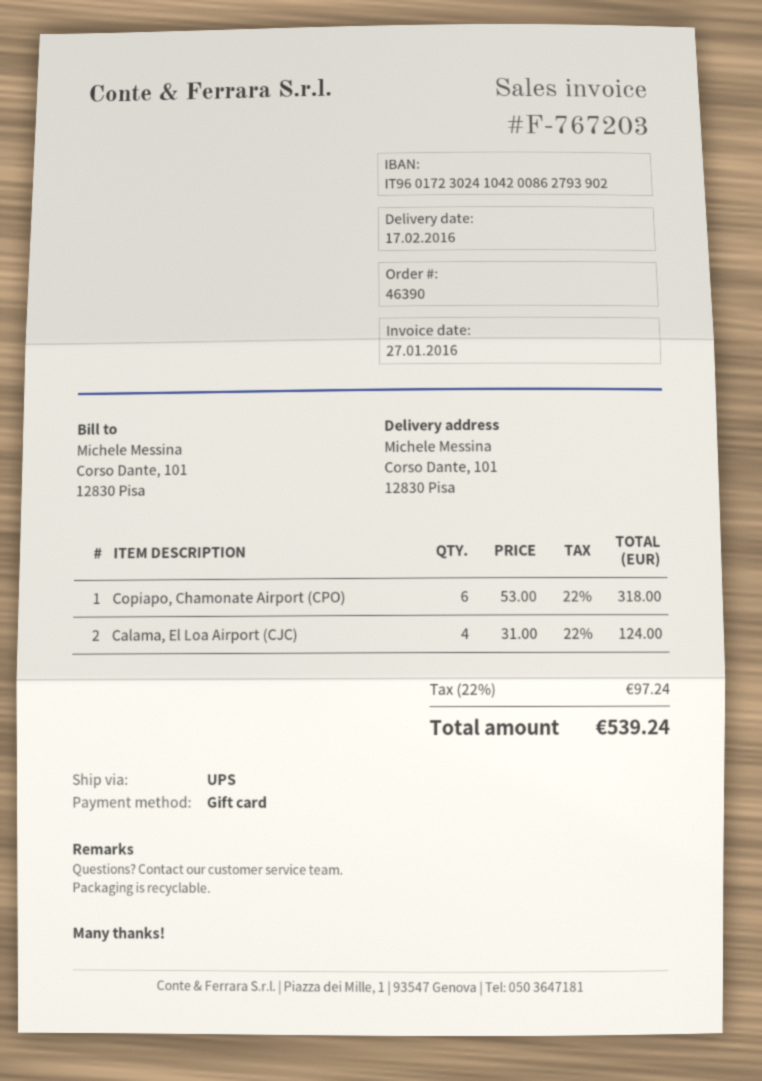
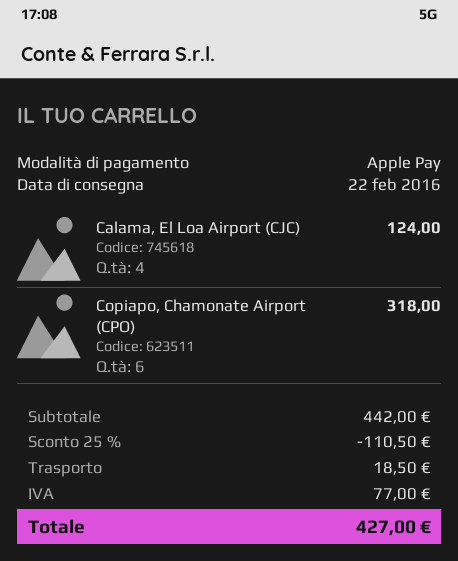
delivery date: 2016-02-17 -> 2016-02-22
payment method: gift card -> Apple Pay
discount: none -> 25% = 110.50
shipping: none -> 18.50
tax: 97.24 -> 77.00
total: 539.24 -> 427.00

